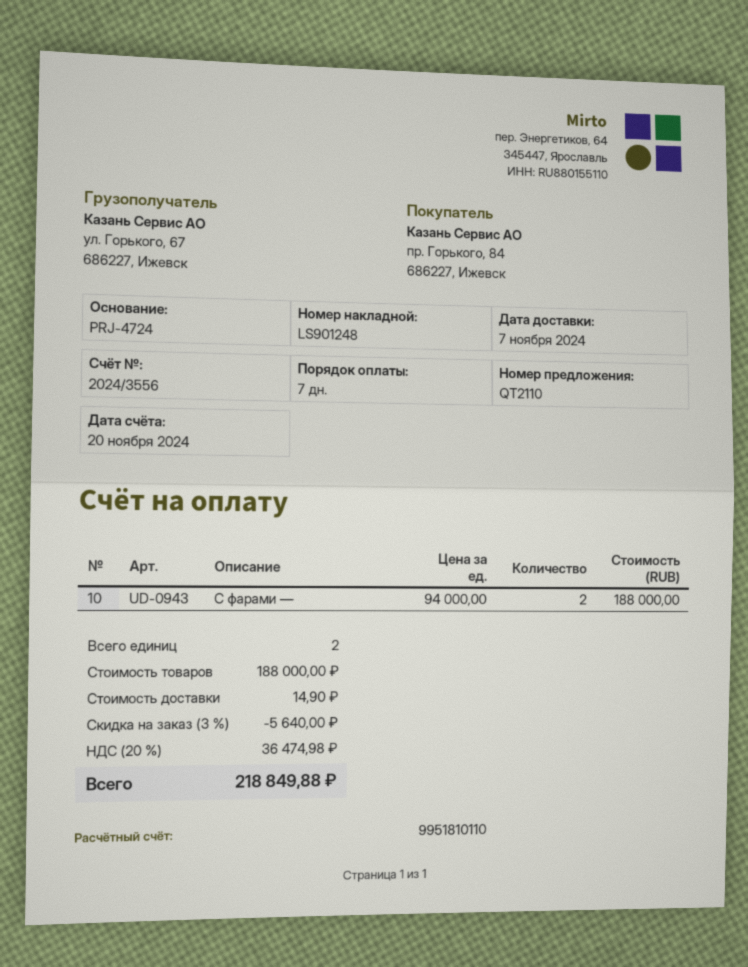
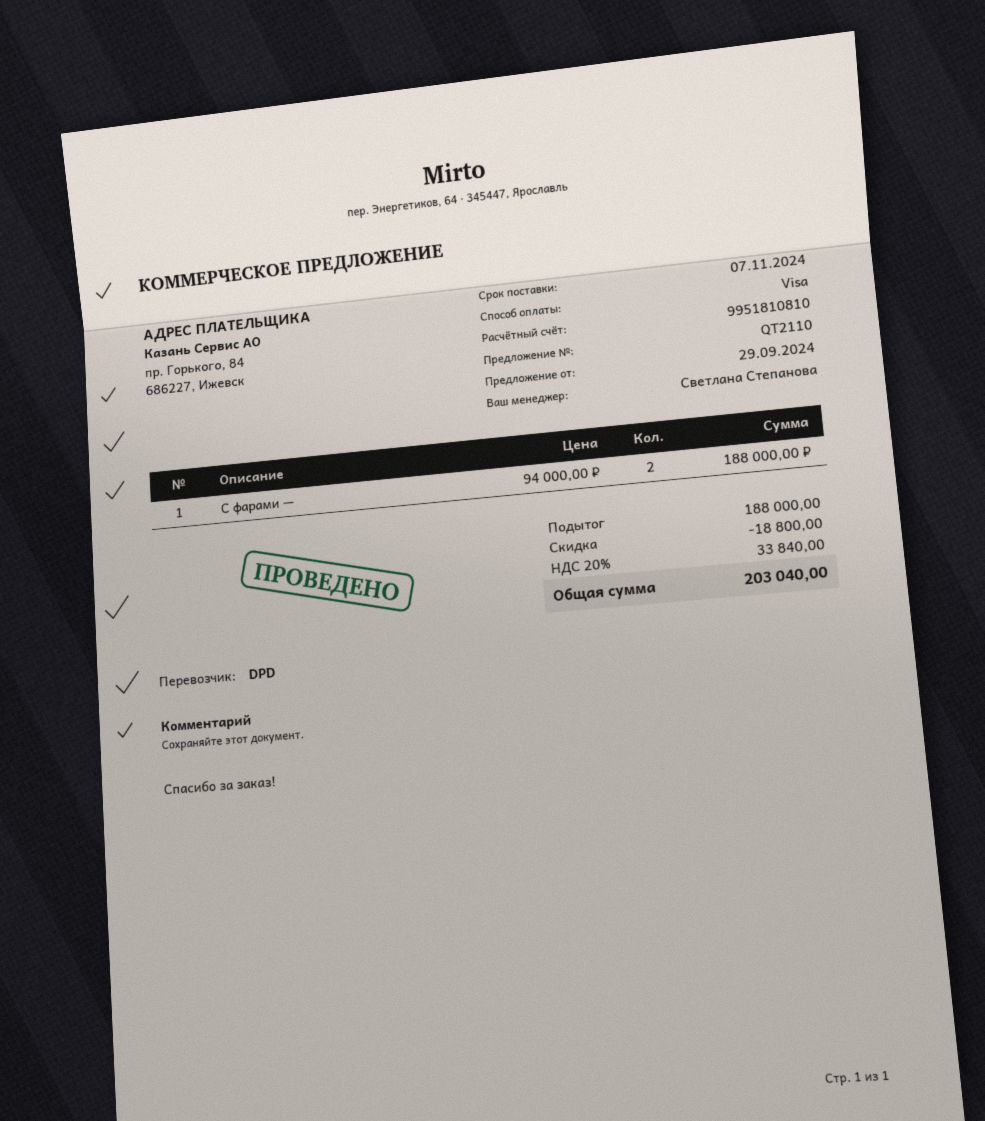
bank account: 9951810110 -> 9951810810
discount: 5640.00 -> 18800.00
shipping: 14.90 -> none
tax: 20% = 36474.98 -> 20% = 33840.00
total: 218849.88 -> 203040.00

